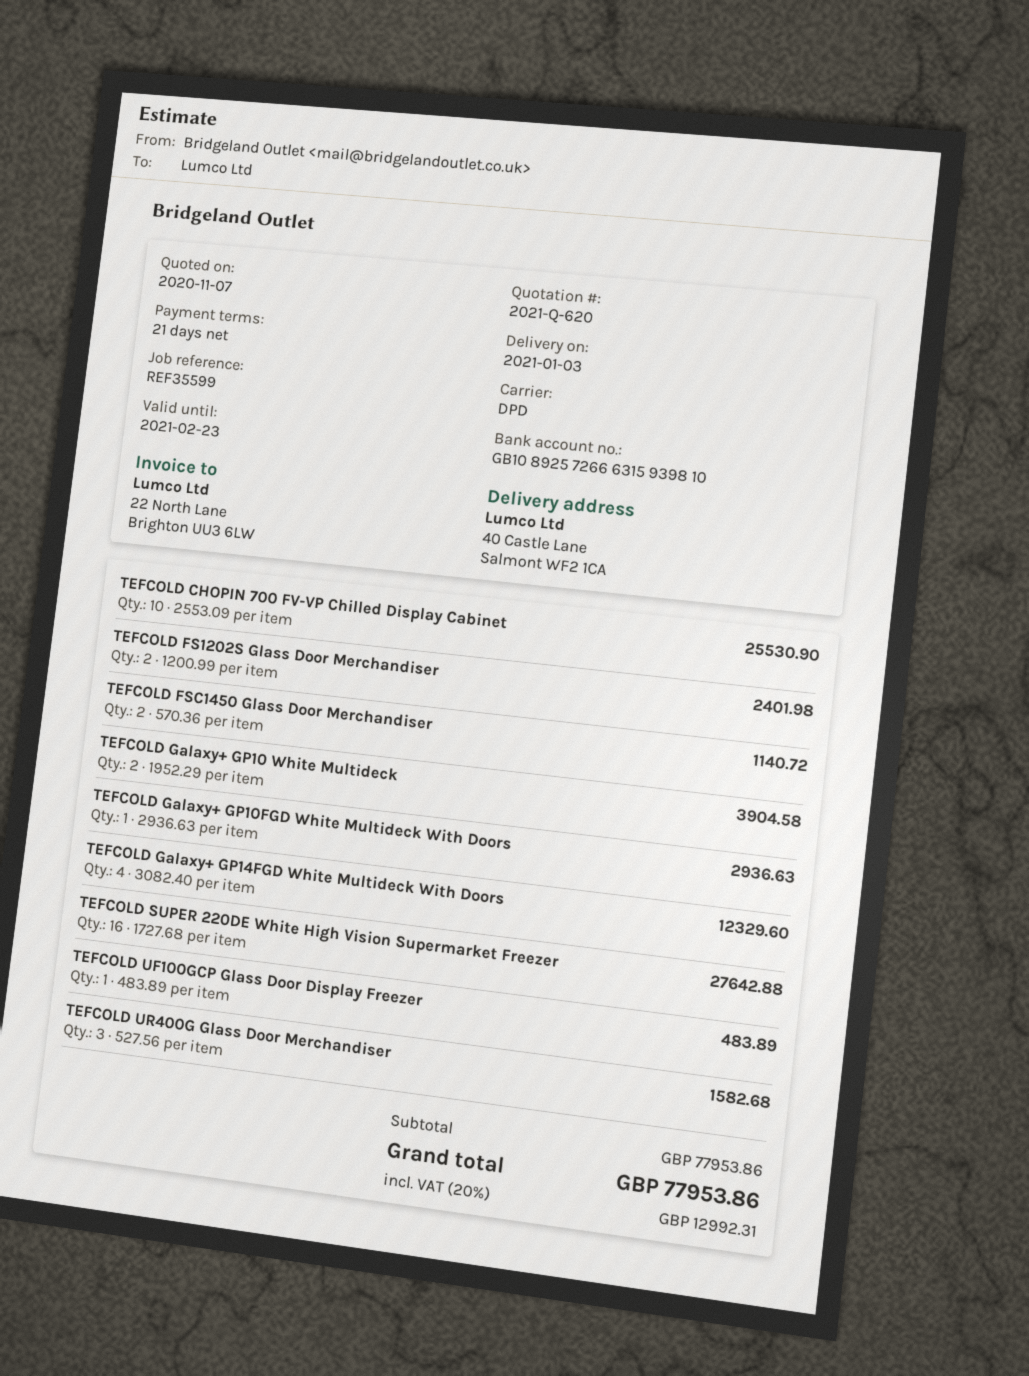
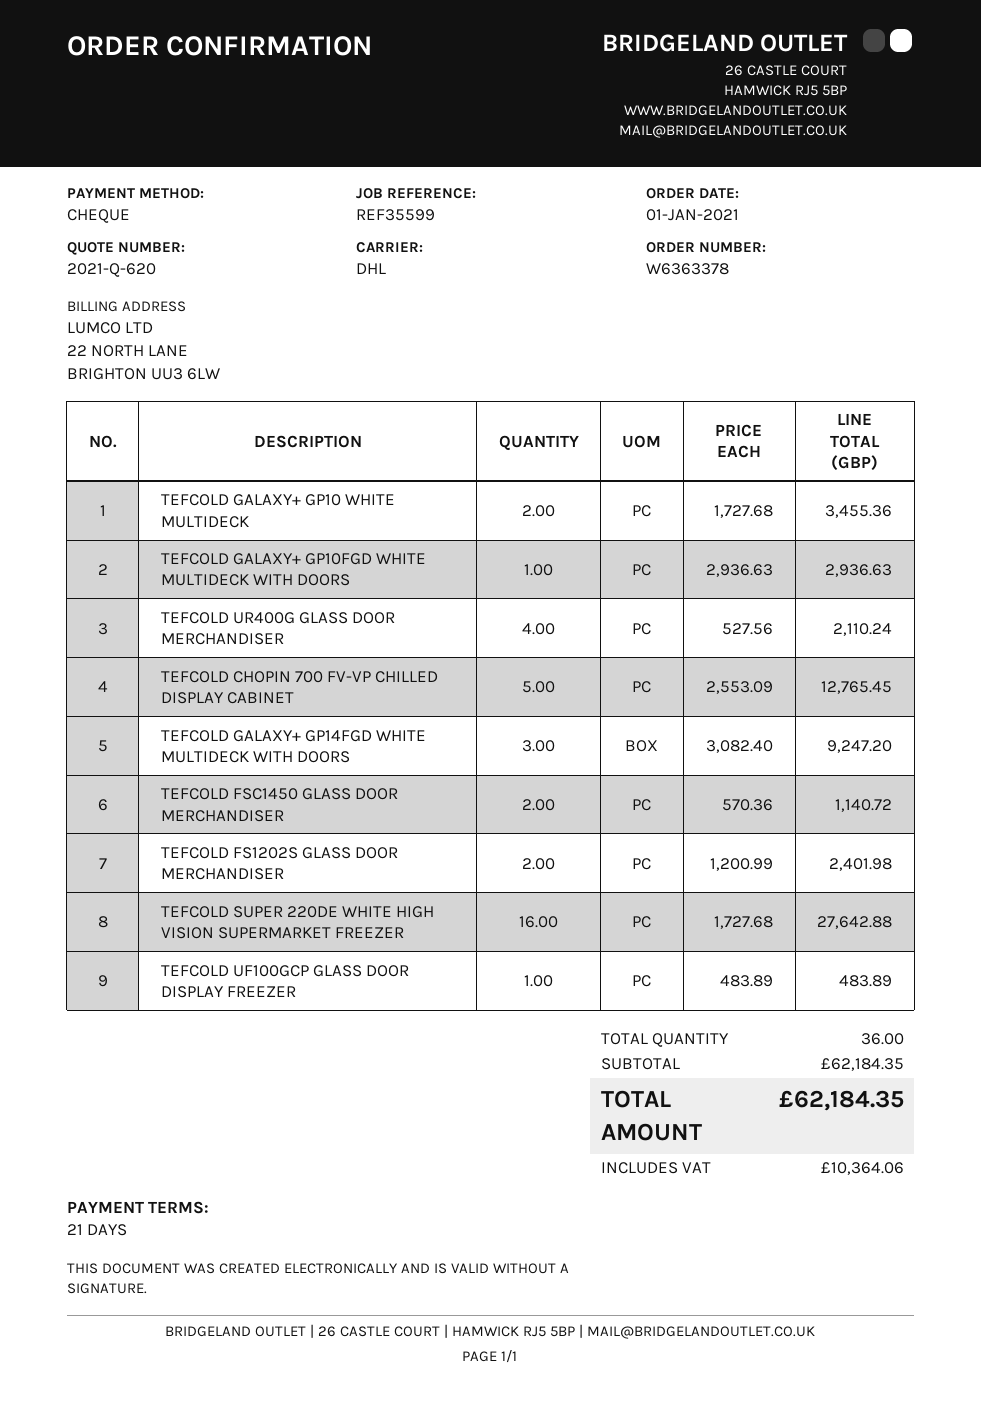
shipping method: DPD -> DHL
TEFCOLD CHOPIN 700 FV-VP Chilled Display Cabinet: 10 x 2553.09 = 25530.90 -> 5 x 2553.09 = 12765.45
TEFCOLD Galaxy+ GP10 White Multideck: 2 x 1952.29 = 3904.58 -> 2 x 1727.68 = 3455.36
TEFCOLD Galaxy+ GP14FGD White Multideck With Doors: 4 x 3082.40 = 12329.60 -> 3 x 3082.40 = 9247.20
TEFCOLD UR400G Glass Door Merchandiser: 3 x 527.56 = 1582.68 -> 4 x 527.56 = 2110.24
subtotal: 77953.86 -> 62184.35
tax: 12992.31 -> 10364.06
total: 77953.86 -> 62184.35

